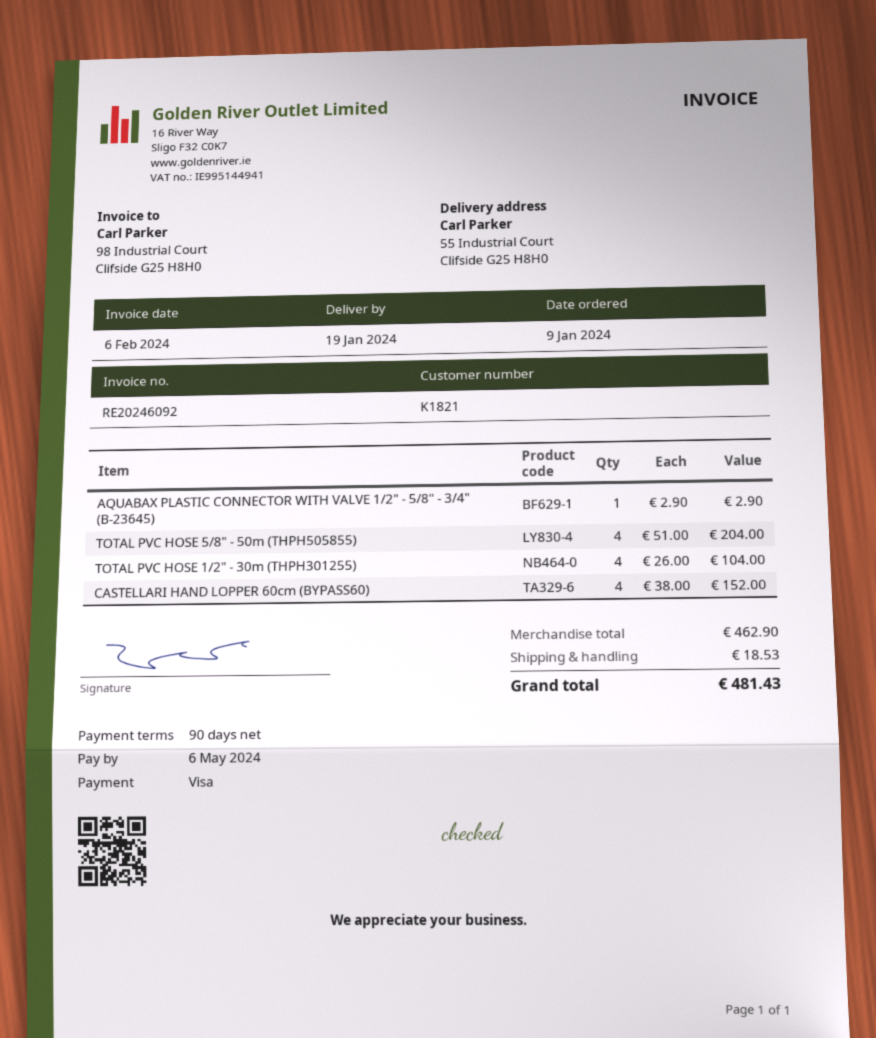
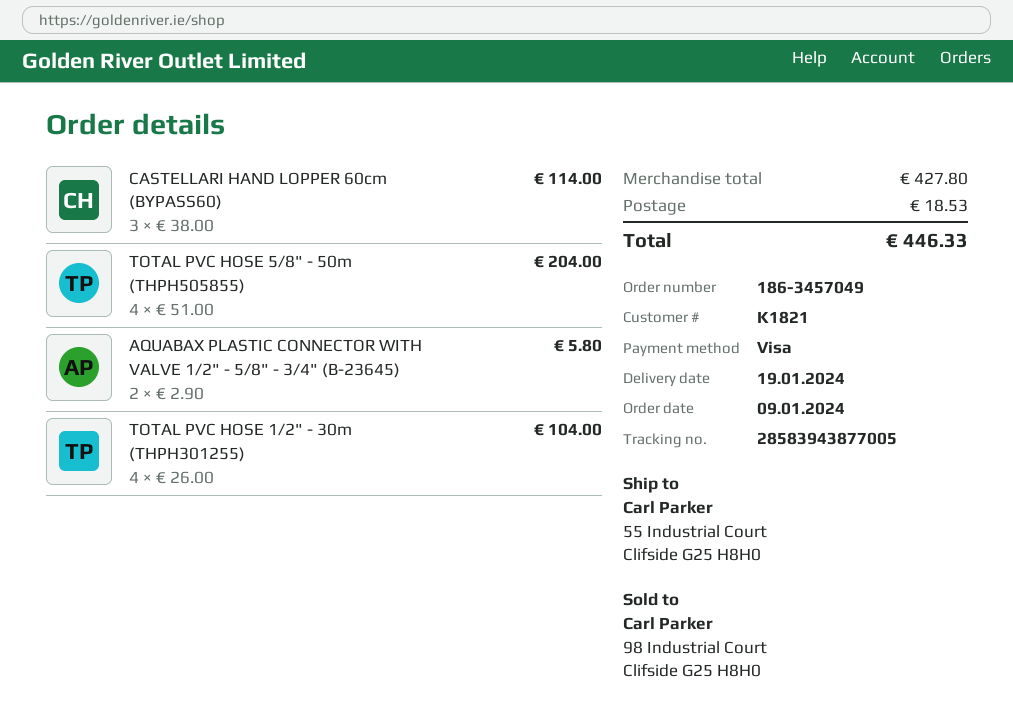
AQUABAX PLASTIC CONNECTOR WITH VALVE 1/2" - 5/8" - 3/4" (B-23645): 1 x 2.90 = 2.90 -> 2 x 2.90 = 5.80
CASTELLARI HAND LOPPER 60cm (BYPASS60): 4 x 38.00 = 152.00 -> 3 x 38.00 = 114.00
subtotal: 462.90 -> 427.80
total: 481.43 -> 446.33

